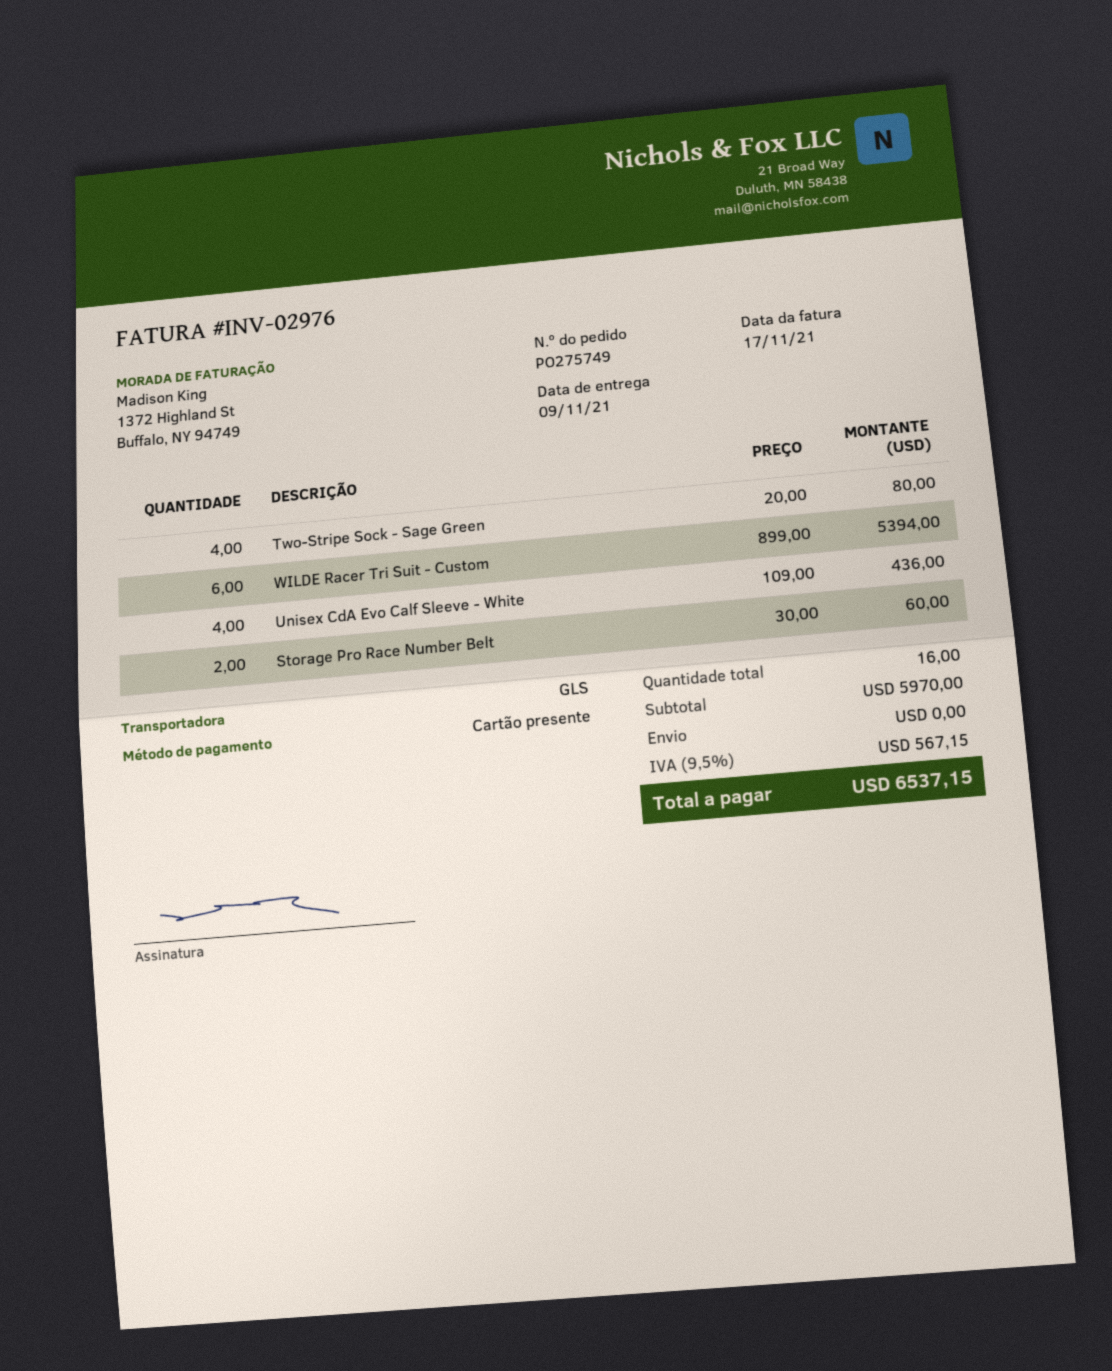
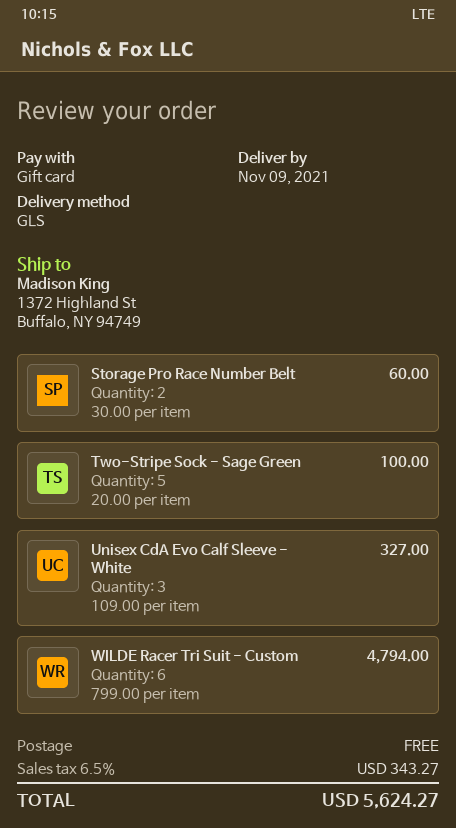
Two-Stripe Sock - Sage Green: 4 x 20.00 = 80.00 -> 5 x 20.00 = 100.00
WILDE Racer Tri Suit - Custom: 6 x 899.00 = 5394.00 -> 6 x 799.00 = 4794.00
Unisex CdA Evo Calf Sleeve - White: 4 x 109.00 = 436.00 -> 3 x 109.00 = 327.00
tax: 9.5% = 567.15 -> 6.5% = 343.27
total: 6537.15 -> 5624.27

